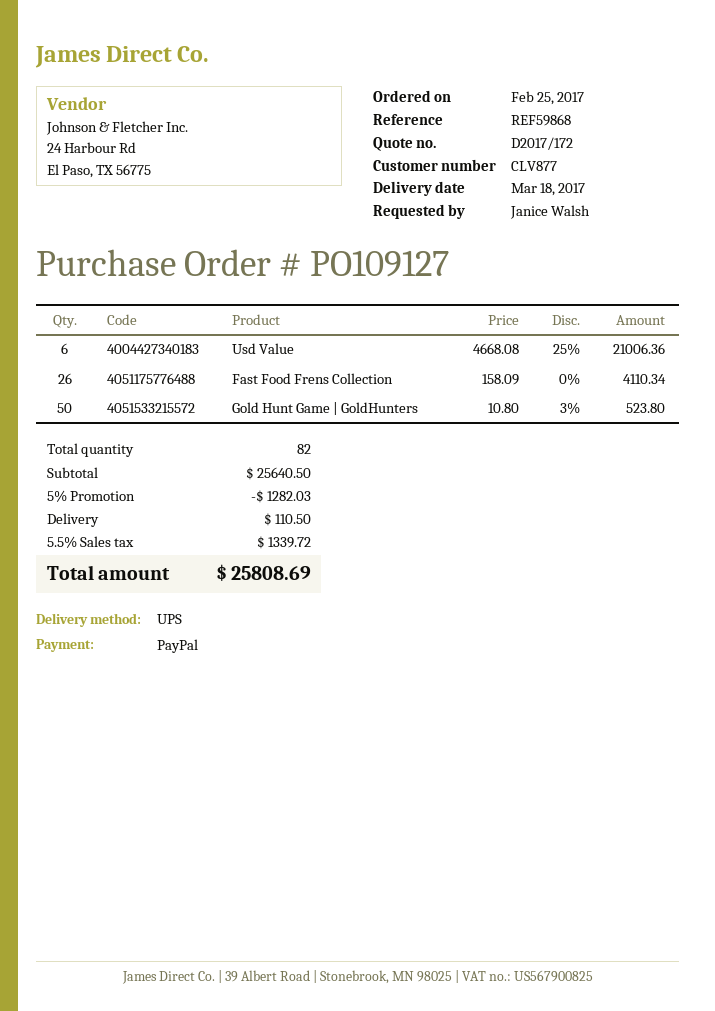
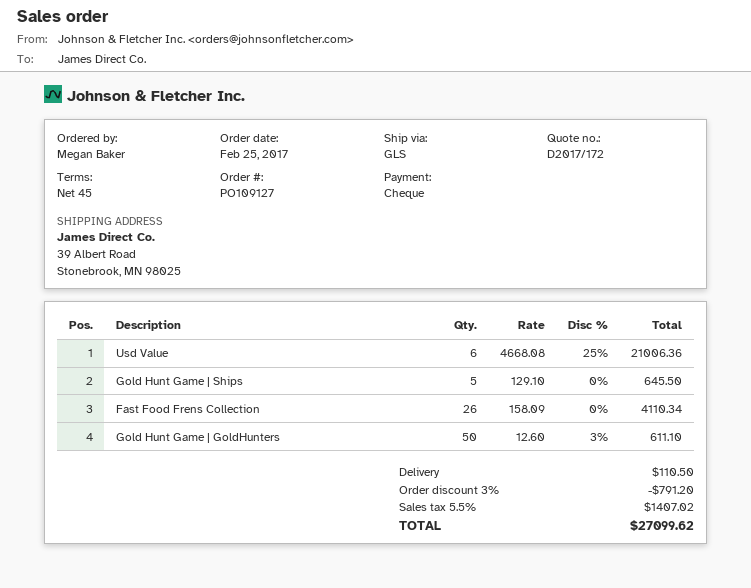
ordered by: Janice Walsh -> Megan Baker
payment method: PayPal -> cheque
shipping method: UPS -> GLS
Gold Hunt Game | GoldHunters: 50 x 10.80 - 3% = 523.80 -> 50 x 12.60 - 3% = 611.10
Gold Hunt Game | Ships: none -> 5 x 129.10 = 645.50
discount: 5% = 1282.03 -> 3% = 791.20
tax: 5.5% = 1339.72 -> 5.5% = 1407.02
total: 25808.69 -> 27099.62

